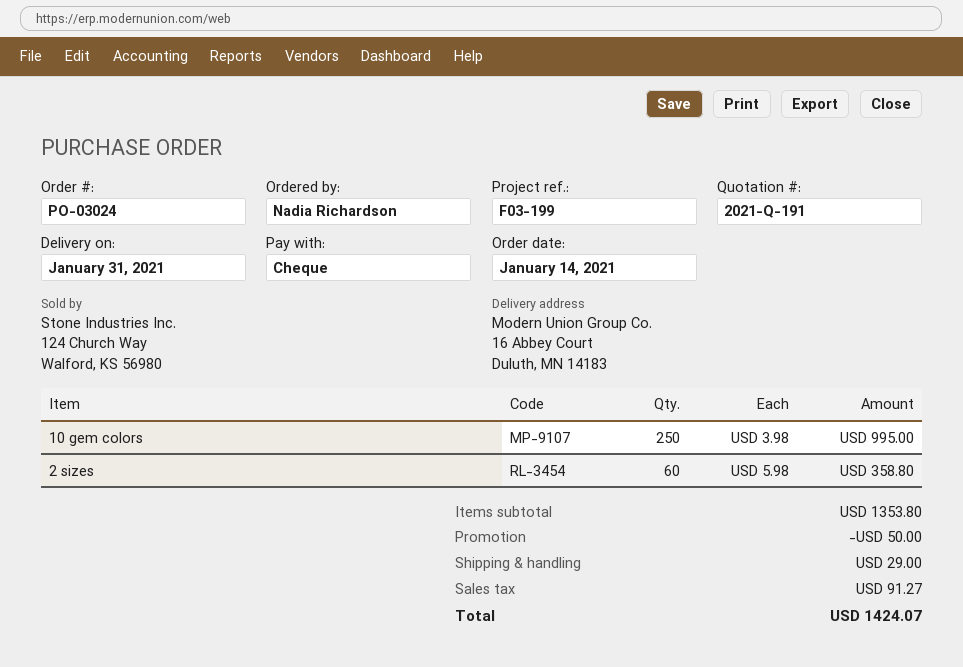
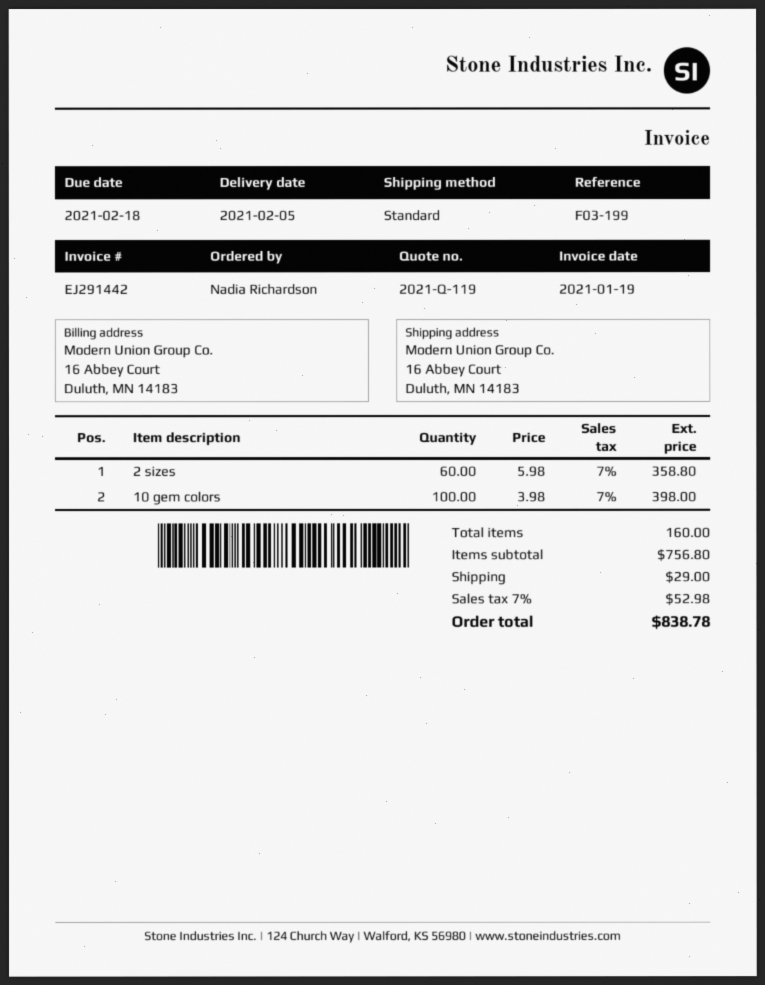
quote number: 2021-Q-191 -> 2021-Q-119
delivery date: 2021-01-31 -> 2021-02-05
10 gem colors: 250 x 3.98 = 995.00 -> 100 x 3.98 = 398.00
subtotal: 1353.80 -> 756.80
discount: 50.00 -> none
tax: 91.27 -> 52.98
total: 1424.07 -> 838.78

